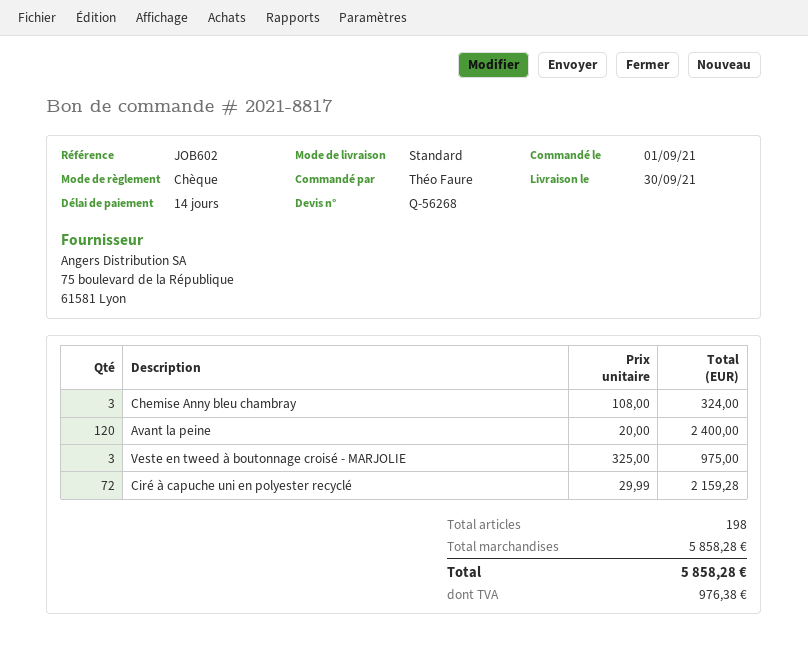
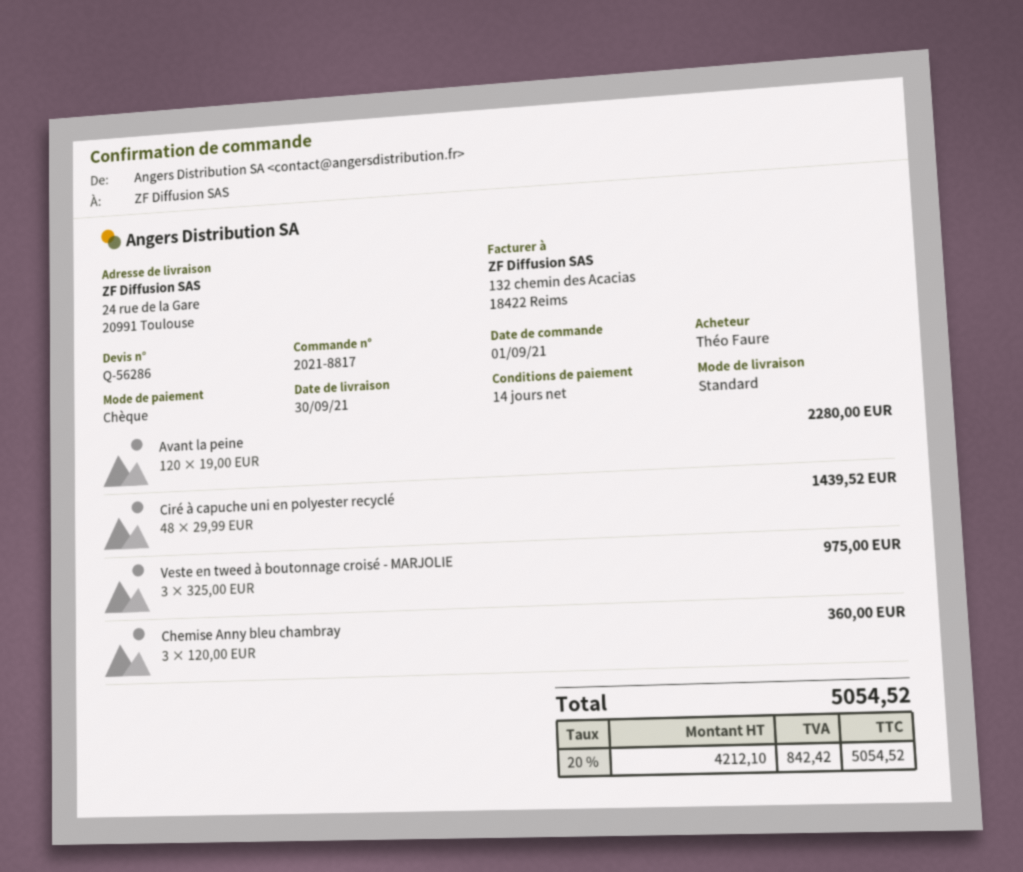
quote number: Q-56268 -> Q-56286
Chemise Anny bleu chambray: 3 x 108.00 = 324.00 -> 3 x 120.00 = 360.00
Avant la peine: 120 x 20.00 = 2400.00 -> 120 x 19.00 = 2280.00
Ciré à capuche uni en polyester recyclé: 72 x 29.99 = 2159.28 -> 48 x 29.99 = 1439.52
tax: 976.38 -> 842.42
total: 5858.28 -> 5054.52

